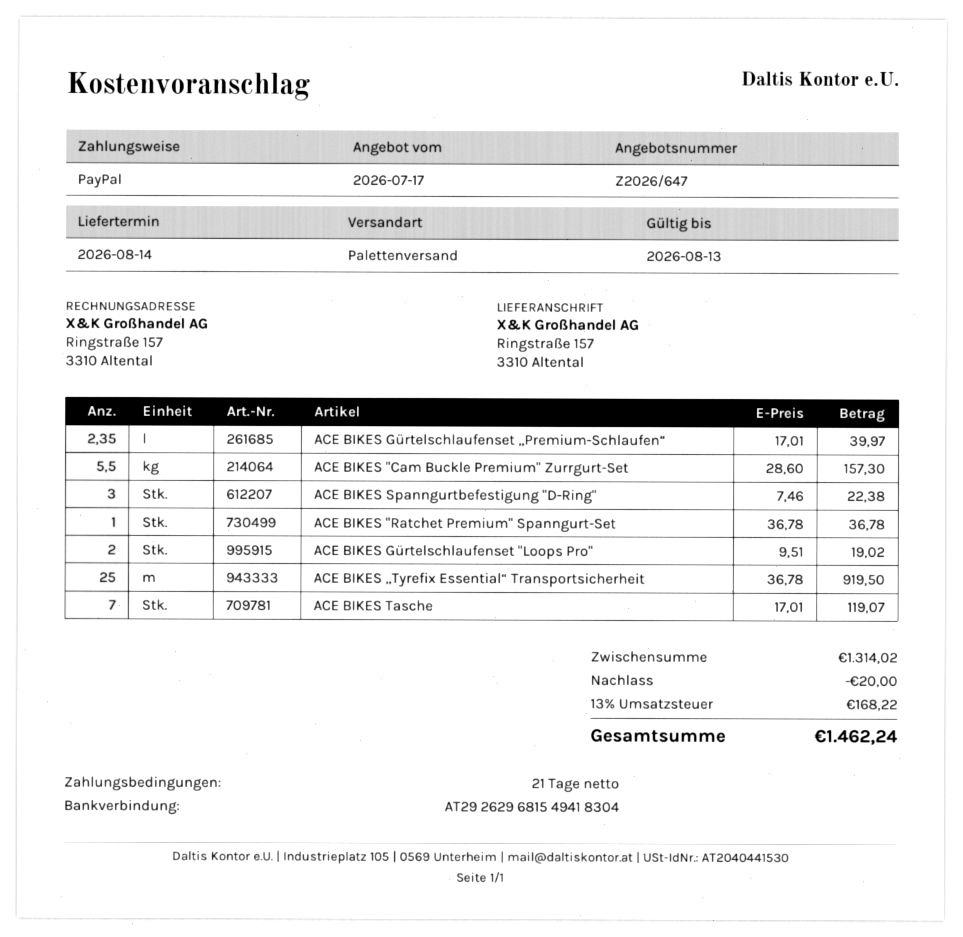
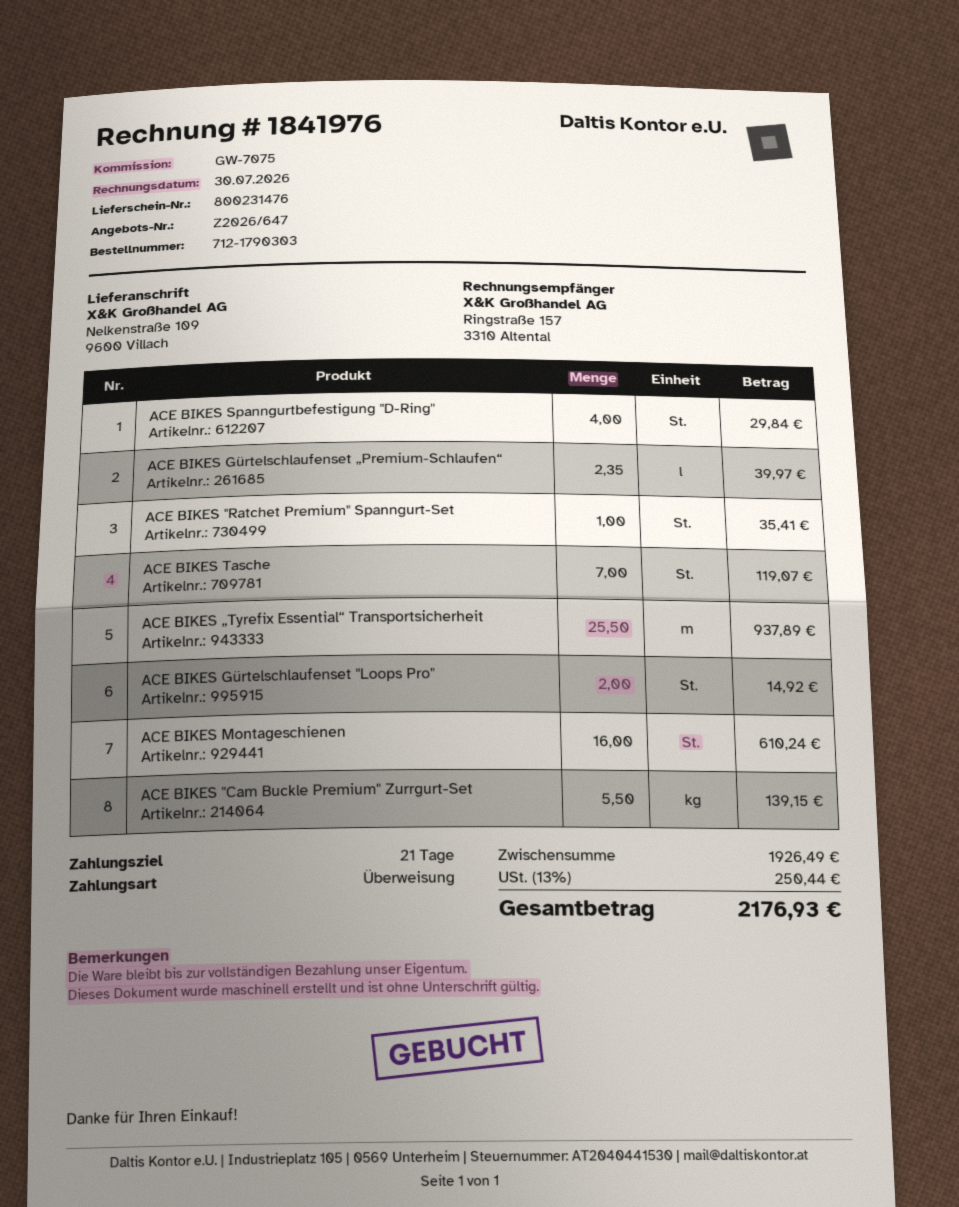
payment method: PayPal -> bank transfer
ship to: Ringstraße 157, 3310 Altental -> Nelkenstraße 109, 9600 Villach
ACE BIKES "Cam Buckle Premium" Zurrgurt-Set: 5.5 for 157.30 -> 5.5 for 139.15
ACE BIKES Spanngurtbefestigung "D-Ring": 3 for 22.38 -> 4 for 29.84
ACE BIKES "Ratchet Premium" Spanngurt-Set: 1 for 36.78 -> 1 for 35.41
ACE BIKES Gürtelschlaufenset "Loops Pro": 2 for 19.02 -> 2 for 14.92
ACE BIKES „Tyrefix Essential“ Transportsicherheit: 25 for 919.50 -> 25.5 for 937.89
ACE BIKES Montageschienen: none -> 16 for 610.24
subtotal: 1314.02 -> 1926.49
discount: 20.00 -> none
tax: 13% = 168.22 -> 13% = 250.44
total: 1462.24 -> 2176.93

